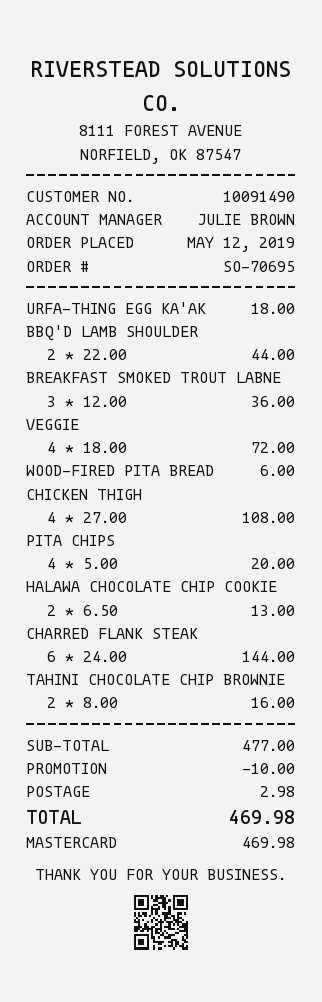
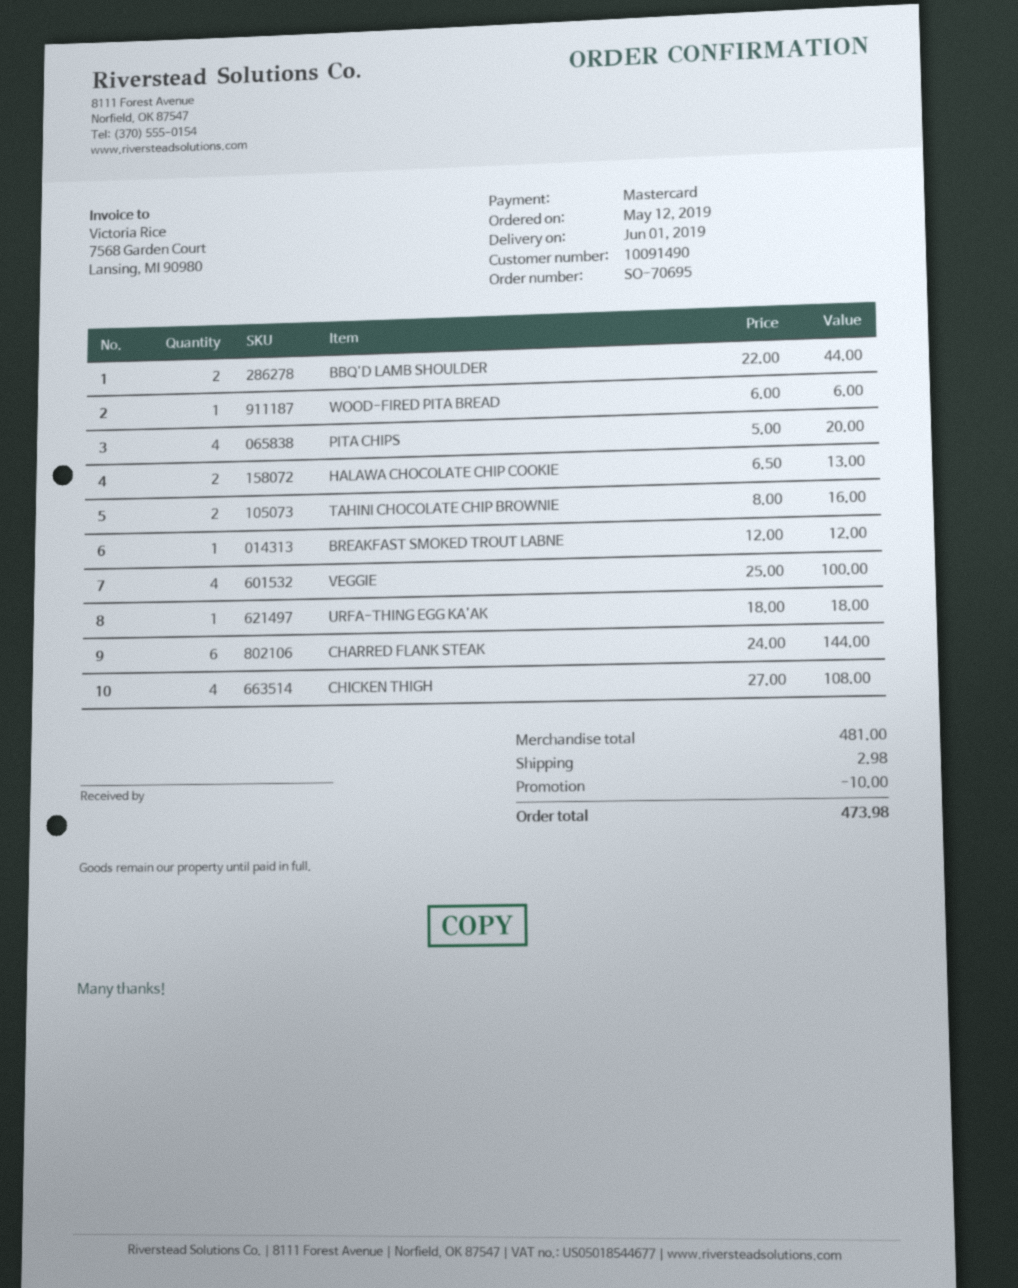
BREAKFAST SMOKED TROUT LABNE: 3 x 12.00 = 36.00 -> 1 x 12.00 = 12.00
VEGGIE: 4 x 18.00 = 72.00 -> 4 x 25.00 = 100.00
subtotal: 477.00 -> 481.00
total: 469.98 -> 473.98

